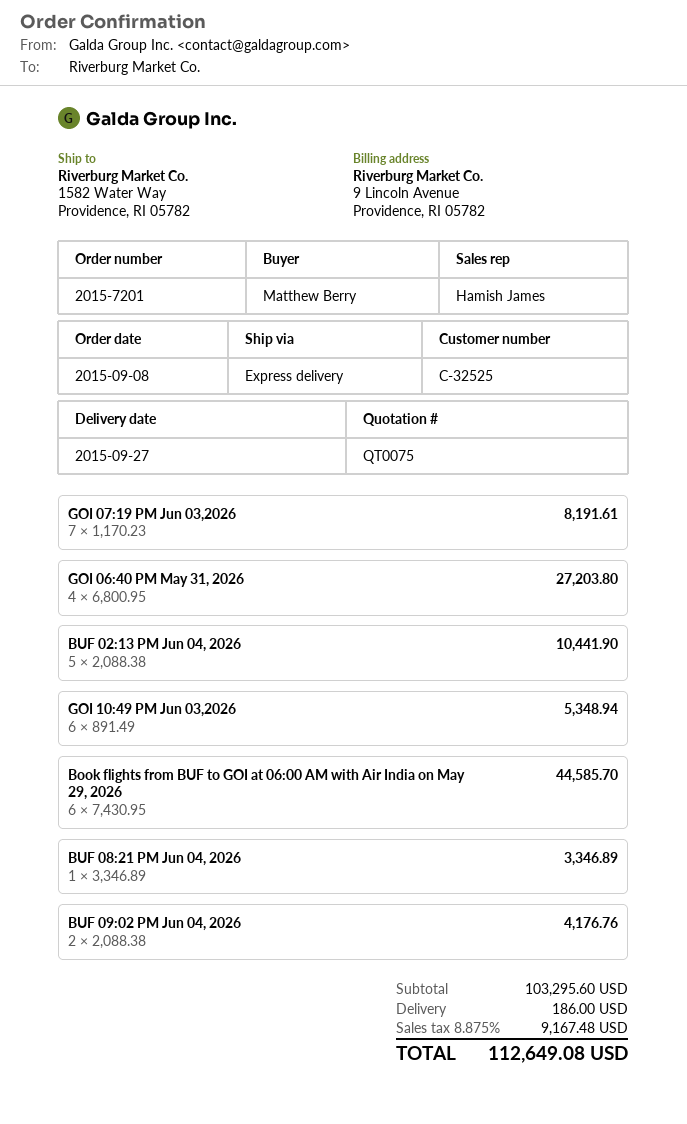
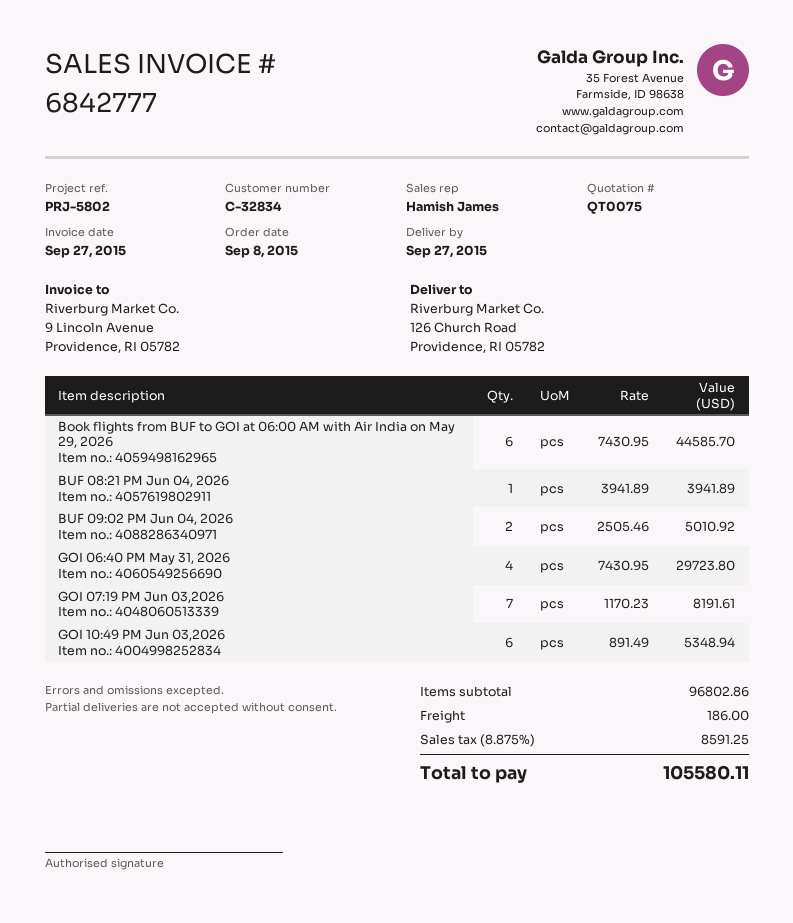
customer number: C-32525 -> C-32834
ship to: 1582 Water Way, Providence, RI 05782 -> 126 Church Road, Providence, RI 05782
GOI 06:40 PM May 31, 2026: 4 x 6800.95 = 27203.80 -> 4 x 7430.95 = 29723.80
BUF 02:13 PM Jun 04, 2026: 5 x 2088.38 = 10441.90 -> none
BUF 08:21 PM Jun 04, 2026: 1 x 3346.89 = 3346.89 -> 1 x 3941.89 = 3941.89
BUF 09:02 PM Jun 04, 2026: 2 x 2088.38 = 4176.76 -> 2 x 2505.46 = 5010.92
subtotal: 103295.60 -> 96802.86
tax: 8.875% = 9167.48 -> 8.875% = 8591.25
total: 112649.08 -> 105580.11

